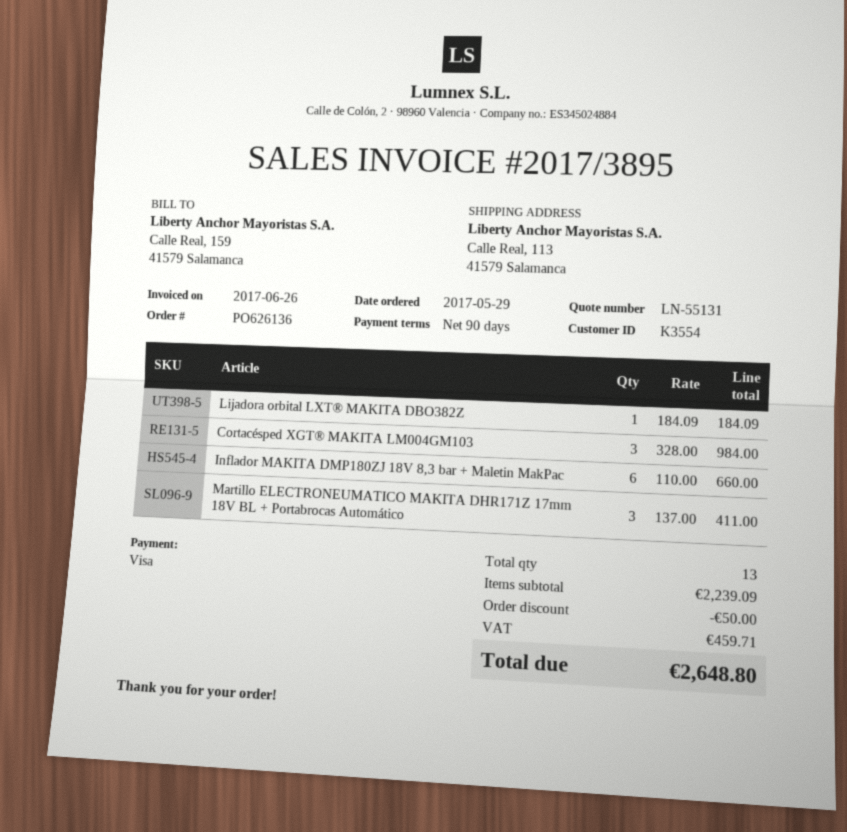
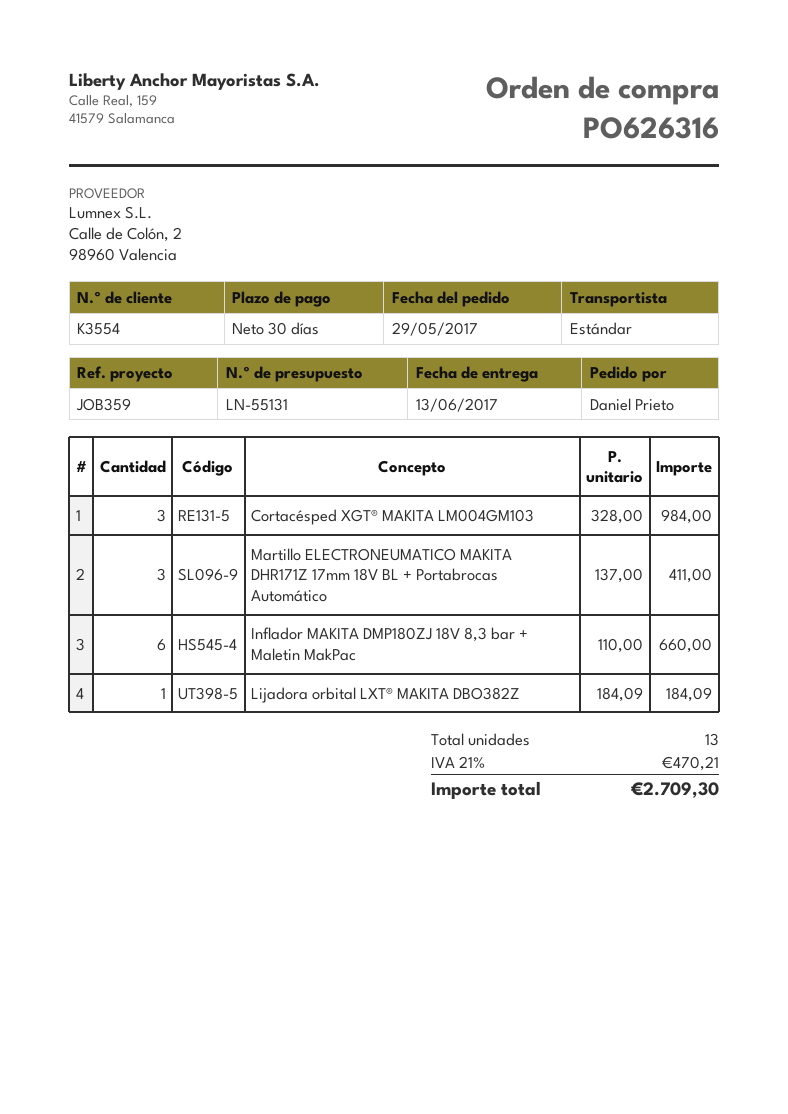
order number: PO626136 -> PO626316
payment terms: 90 days -> 30 days
discount: 50.00 -> none
tax: 459.71 -> 470.21
total: 2648.80 -> 2709.30

